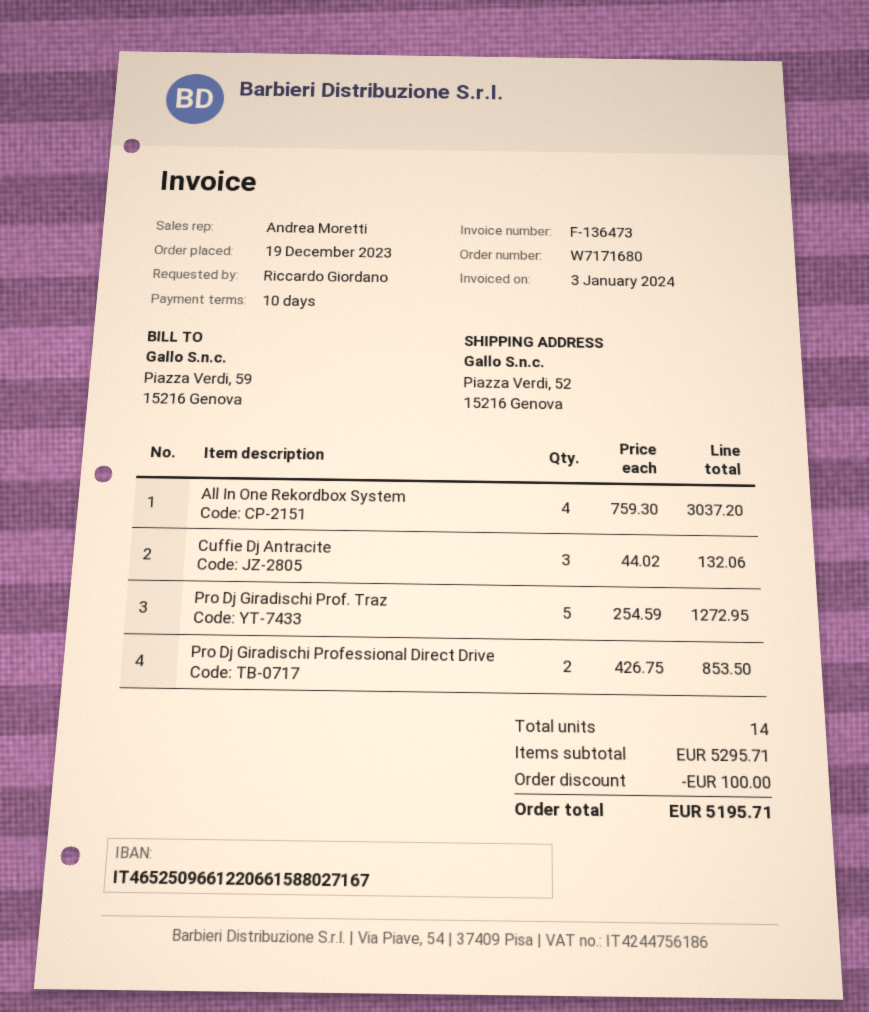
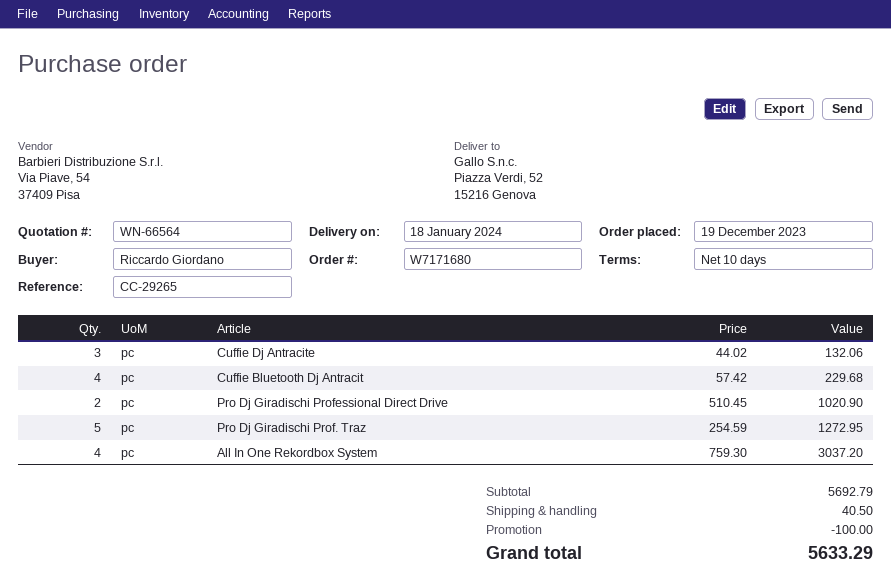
Pro Dj Giradischi Professional Direct Drive: 2 x 426.75 = 853.50 -> 2 x 510.45 = 1020.90
Cuffie Bluetooth Dj Antracit: none -> 4 x 57.42 = 229.68
subtotal: 5295.71 -> 5692.79
shipping: none -> 40.50
total: 5195.71 -> 5633.29

